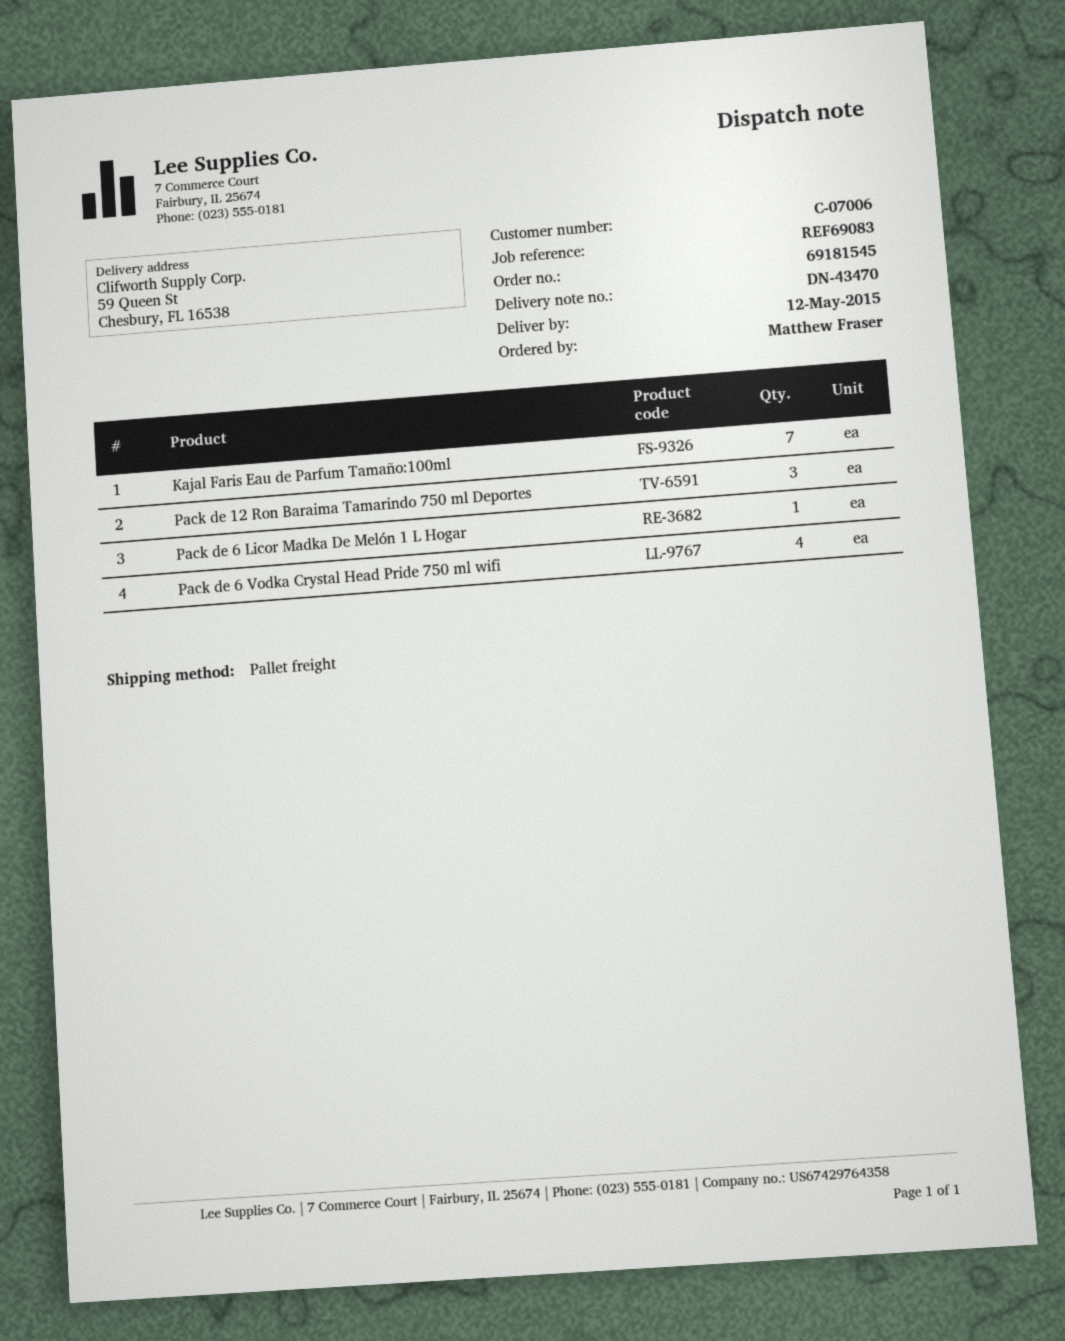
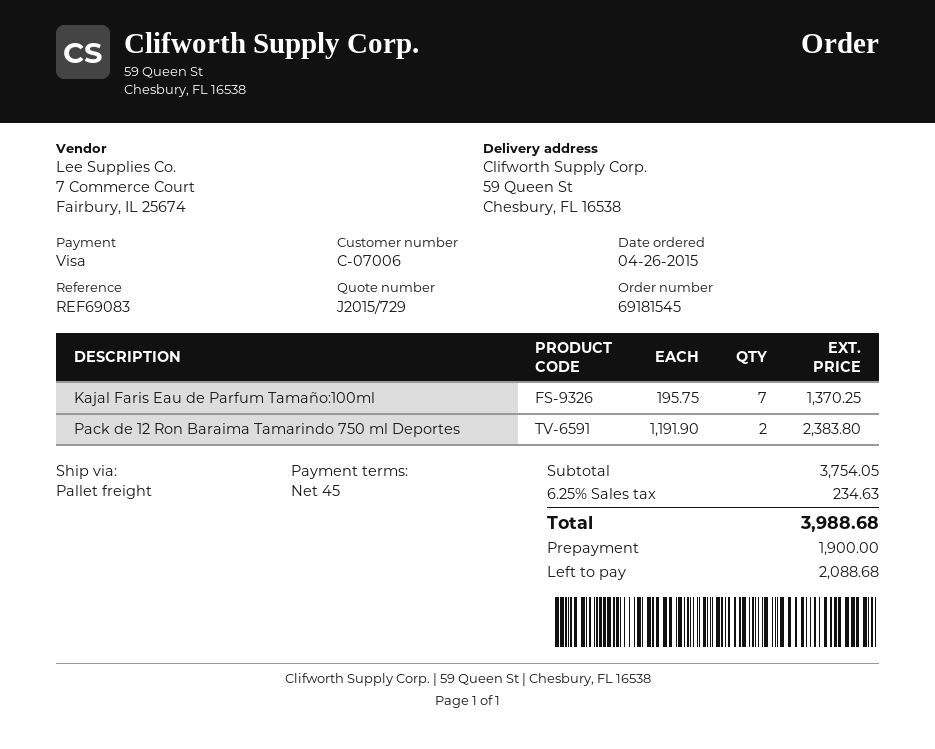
Pack de 12 Ron Baraima Tamarindo 750 ml Deportes: 3 -> 2
Pack de 6 Licor Madka De Melón 1 L Hogar: 1 -> none
Pack de 6 Vodka Crystal Head Pride 750 ml wifi: 4 -> none

